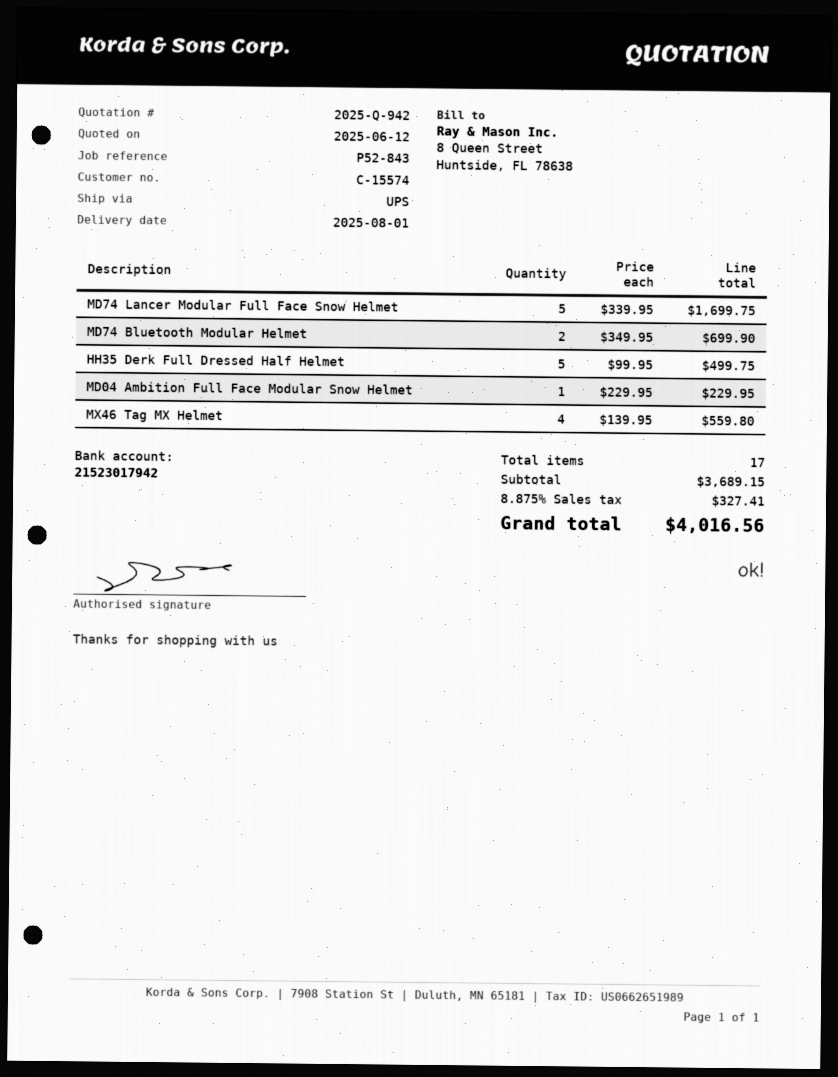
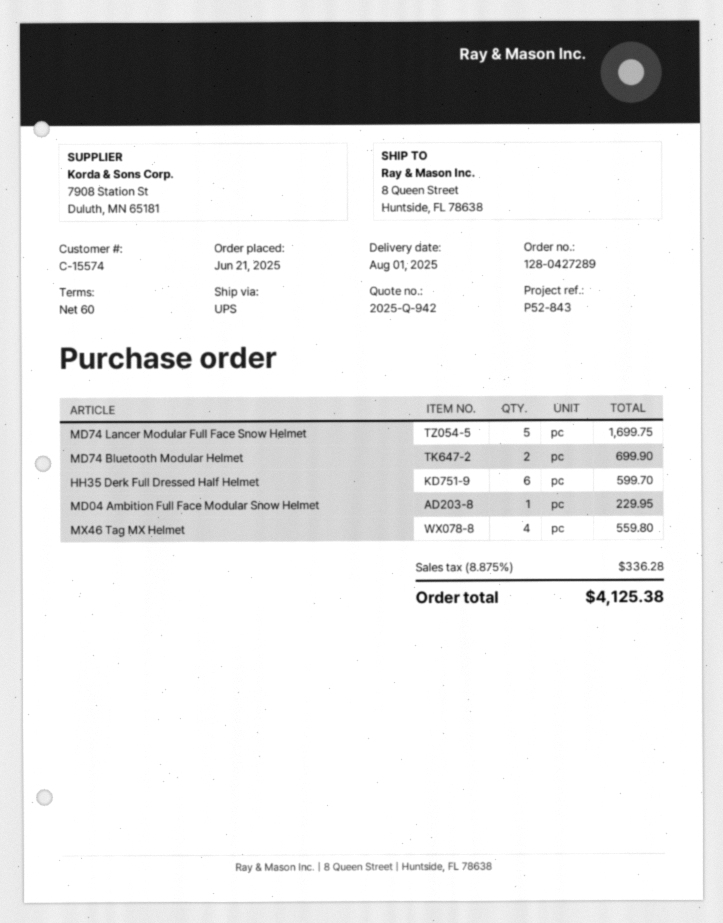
HH35 Derk Full Dressed Half Helmet: 5 for 499.75 -> 6 for 599.70
tax: 8.875% = 327.41 -> 8.875% = 336.28
total: 4016.56 -> 4125.38

